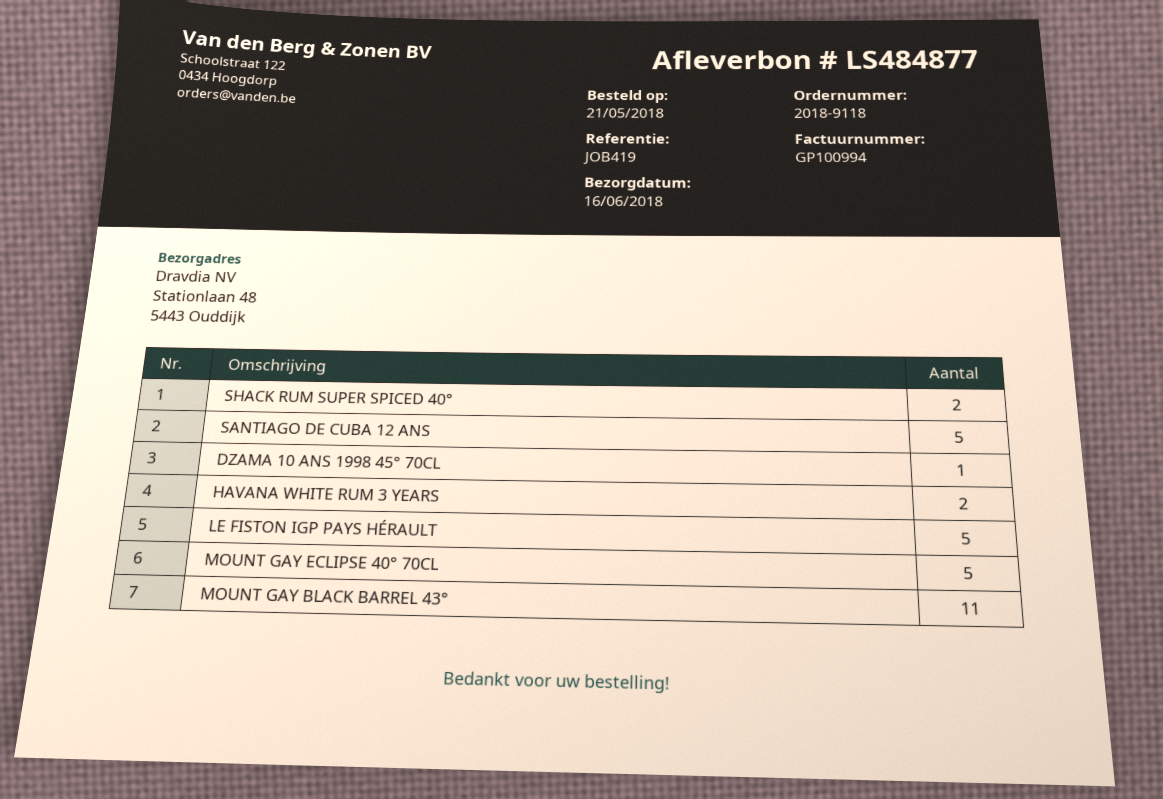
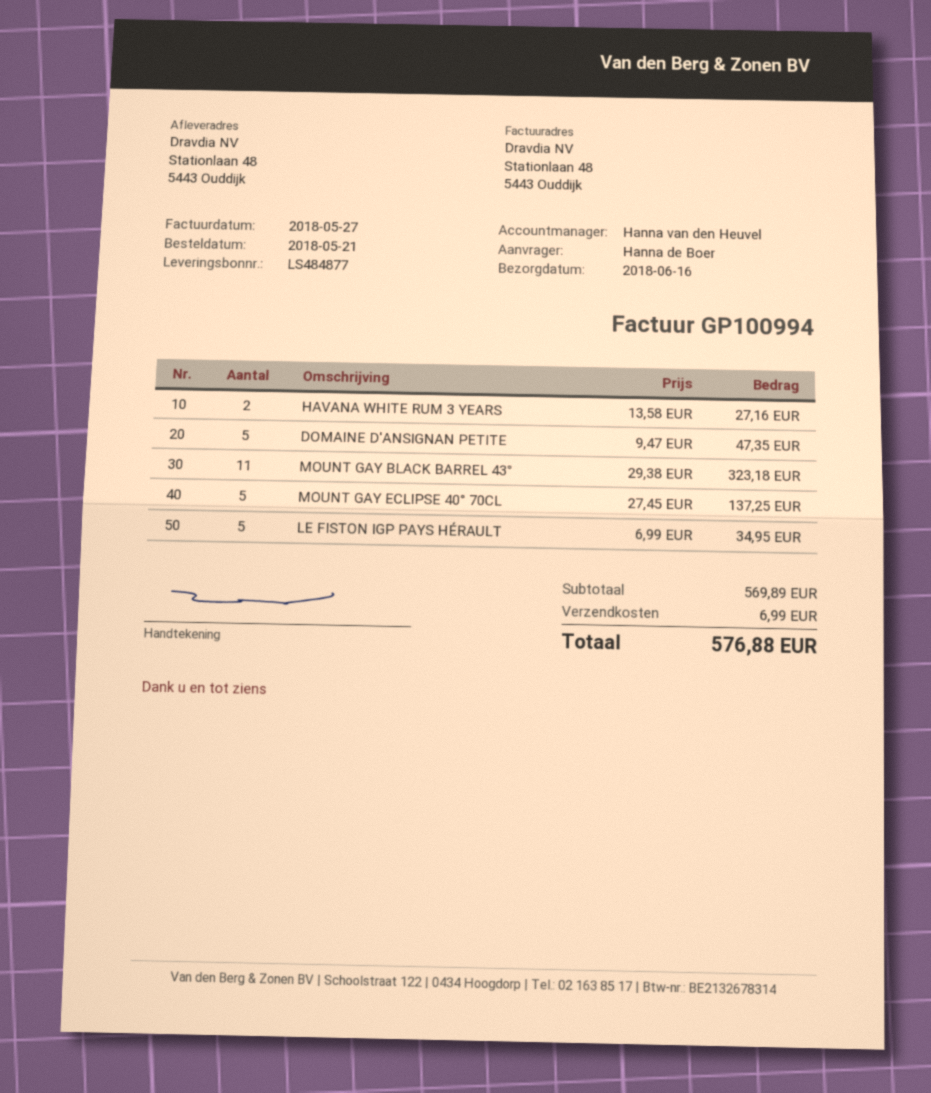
SHACK RUM SUPER SPICED 40°: 2 -> none
SANTIAGO DE CUBA 12 ANS: 5 -> none
DZAMA 10 ANS 1998 45° 70CL: 1 -> none
DOMAINE D'ANSIGNAN PETITE: none -> 5

